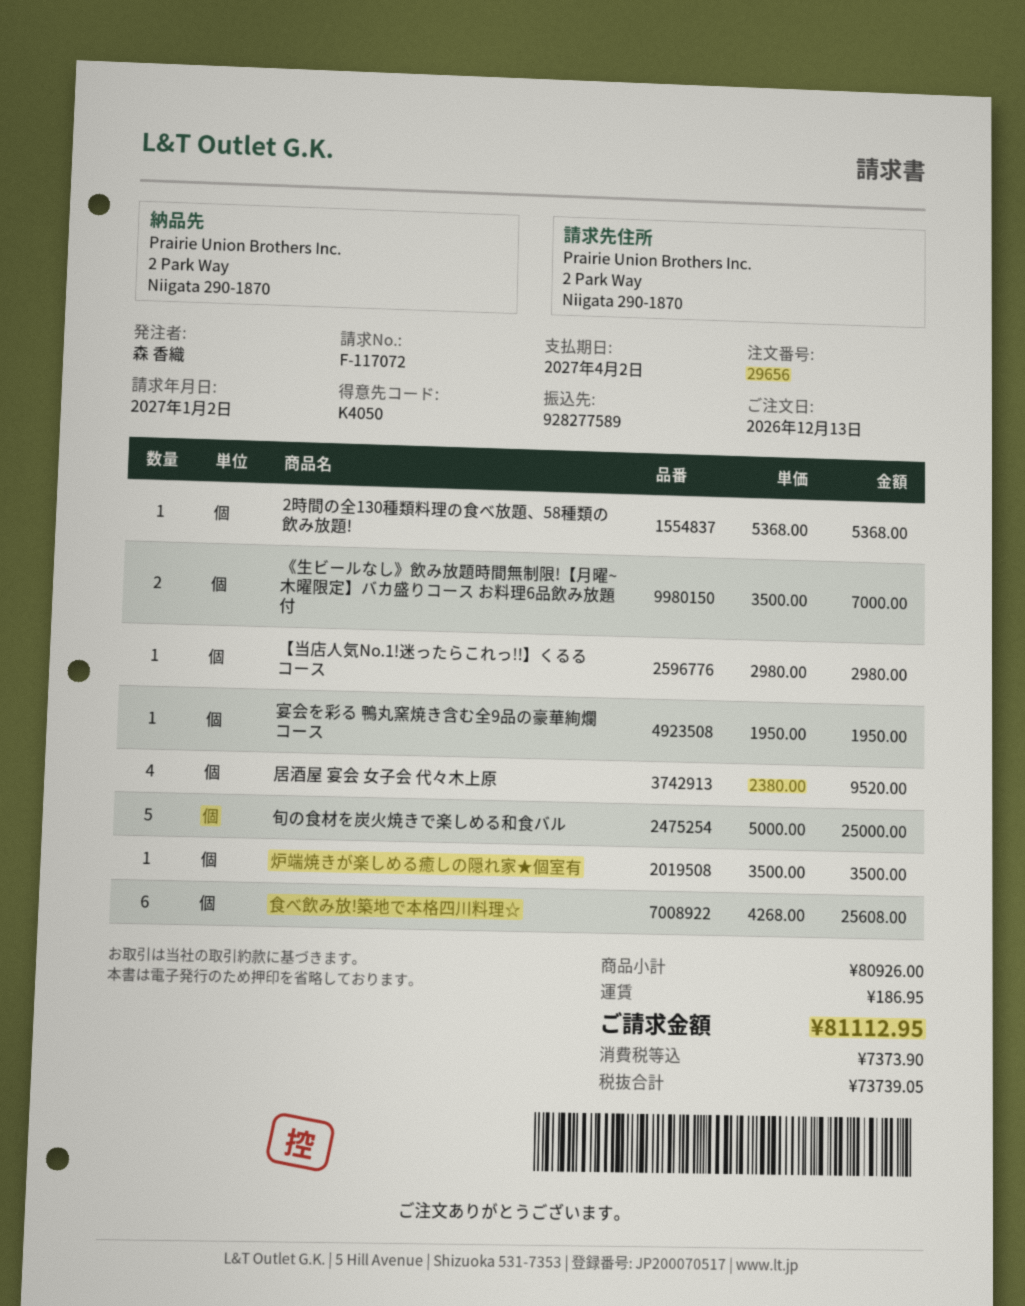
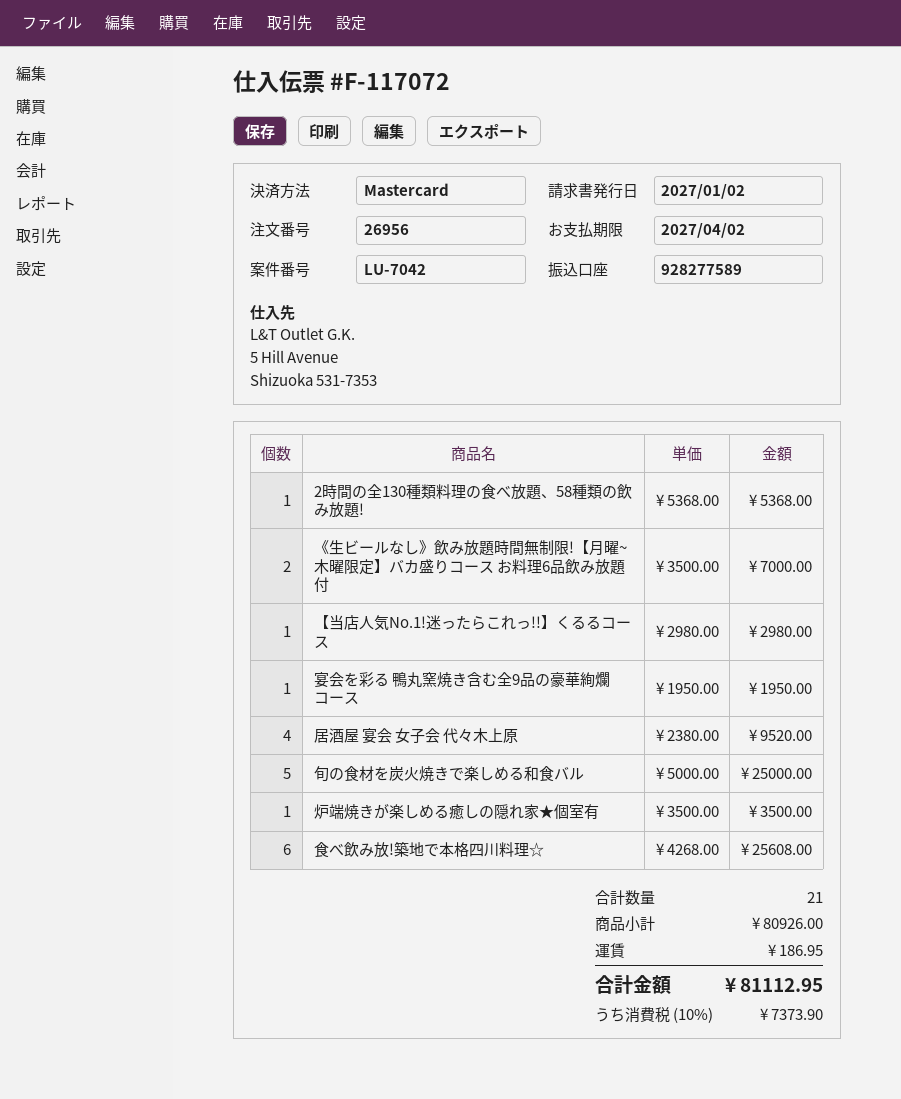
order number: 29656 -> 26956

